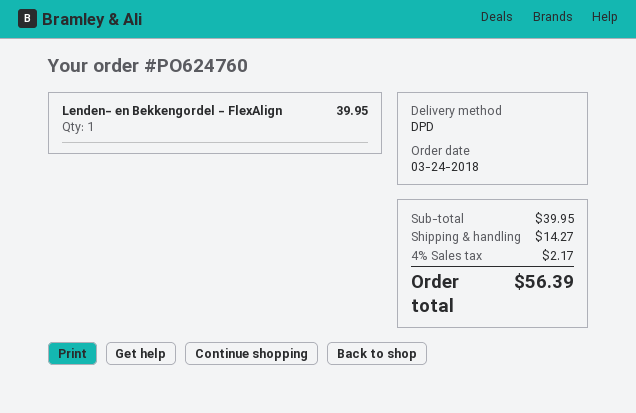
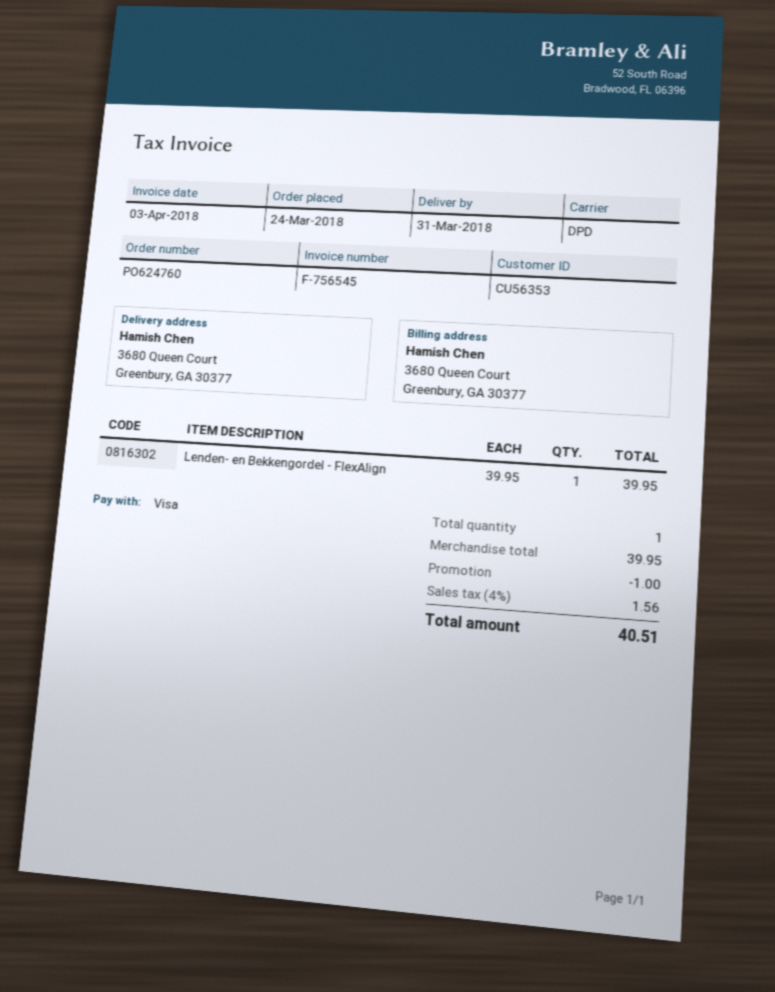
discount: none -> 1.00
shipping: 14.27 -> none
tax: 4% = 2.17 -> 4% = 1.56
total: 56.39 -> 40.51

